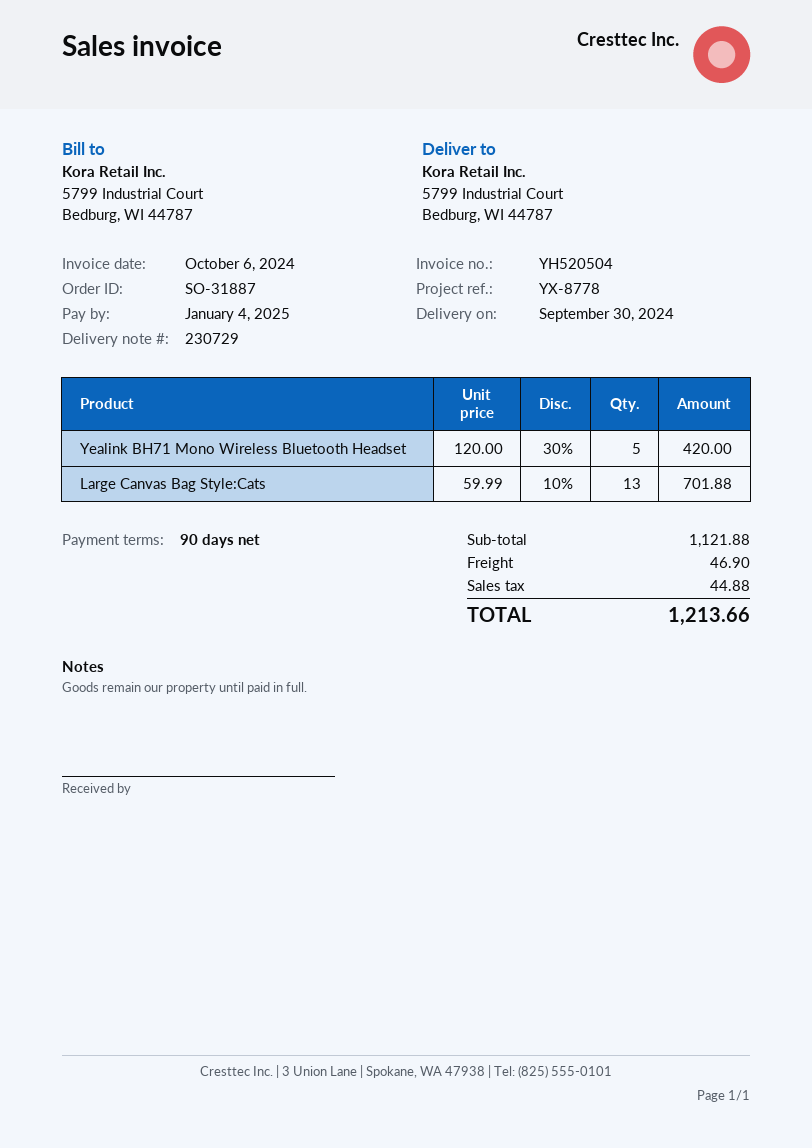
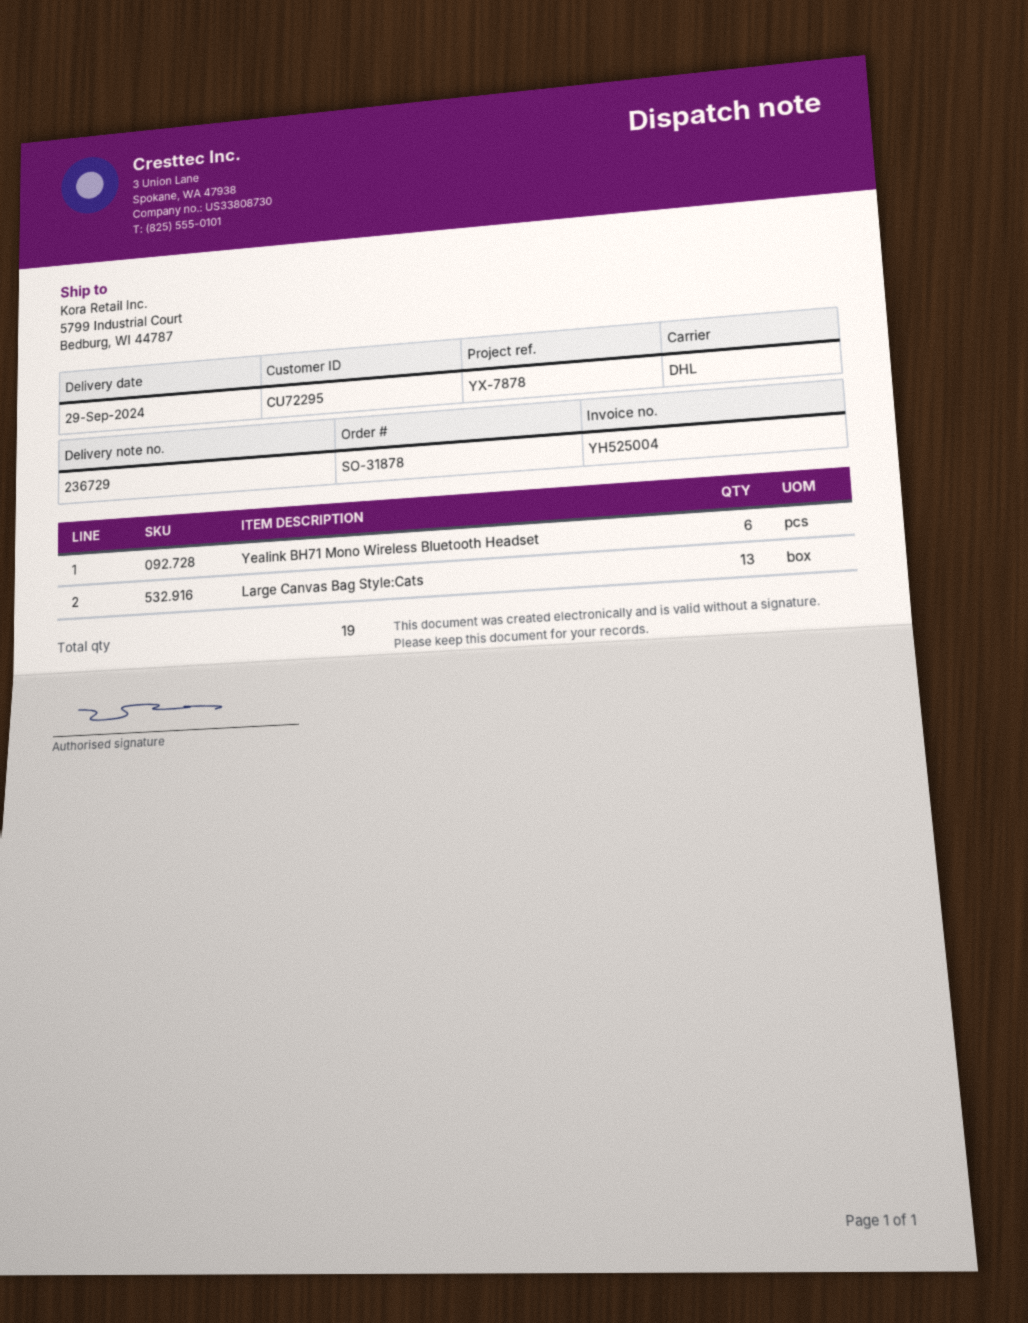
order number: SO-31887 -> SO-31878
delivery note number: 230729 -> 236729
delivery date: 2024-09-30 -> 2024-09-29
invoice number: YH520504 -> YH525004
reference: YX-8778 -> YX-7878
Yealink BH71 Mono Wireless Bluetooth Headset: 5 -> 6

